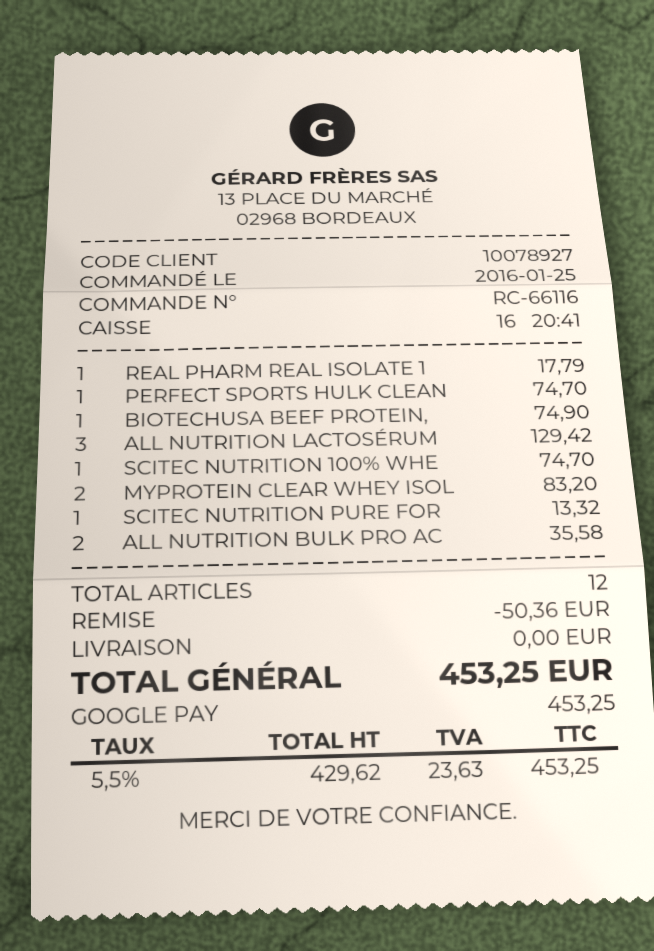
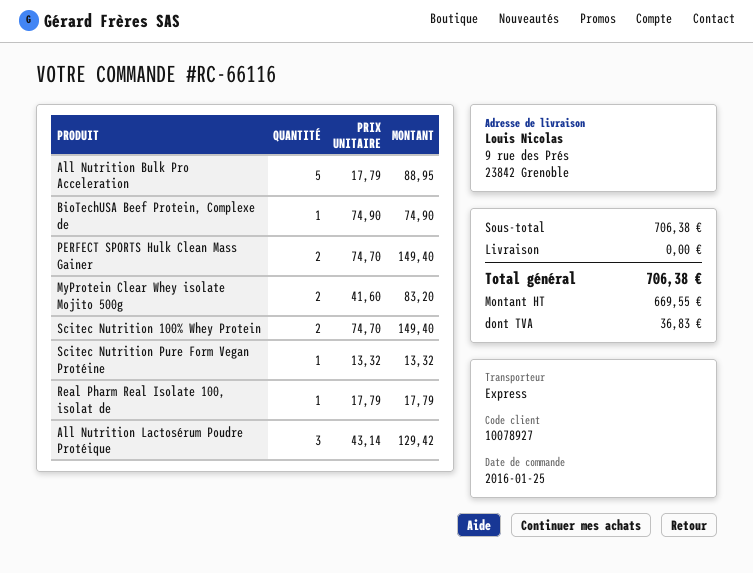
PERFECT SPORTS HULK CLEAN: 1 for 74.70 -> 2 for 149.40
SCITEC NUTRITION 100% WHE: 1 for 74.70 -> 2 for 149.40
ALL NUTRITION BULK PRO AC: 2 for 35.58 -> 5 for 88.95
discount: 50.36 -> none
net: 429.62 -> 669.55
tax: 23.63 -> 36.83
total: 453.25 -> 706.38

